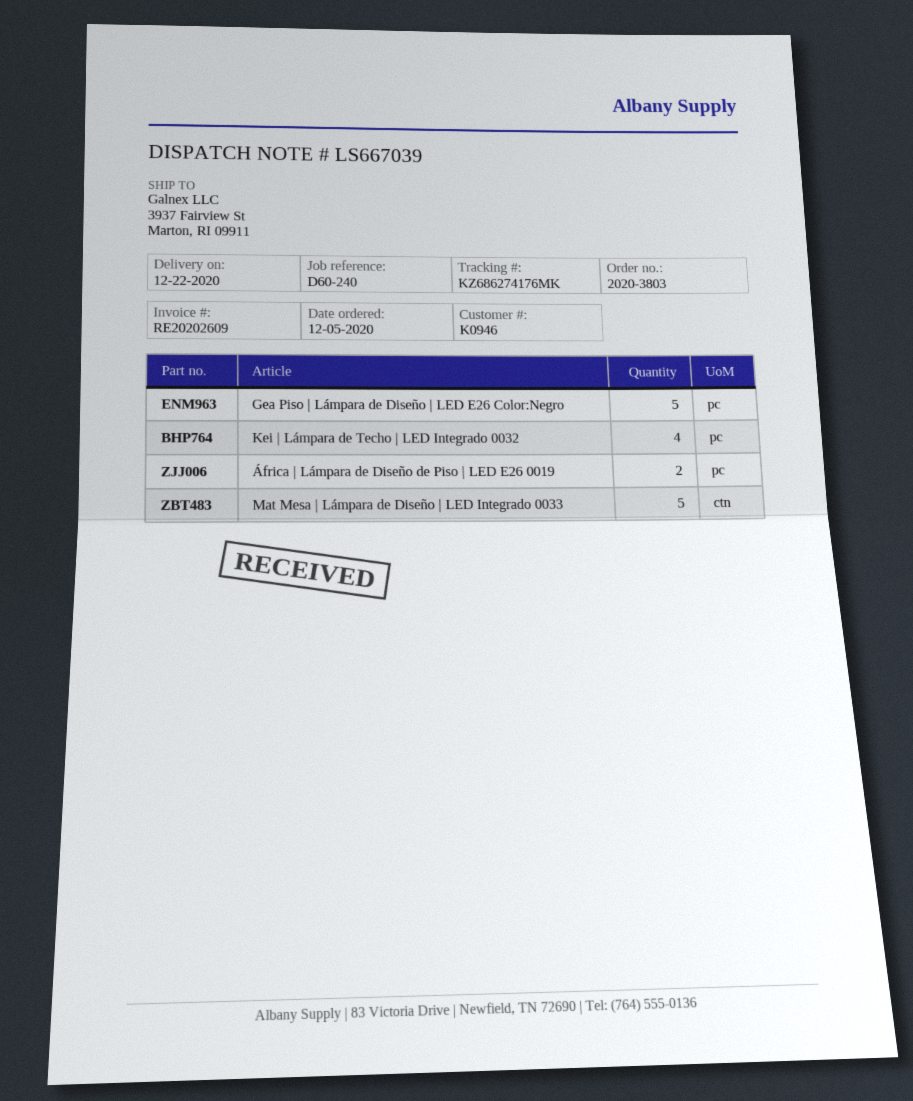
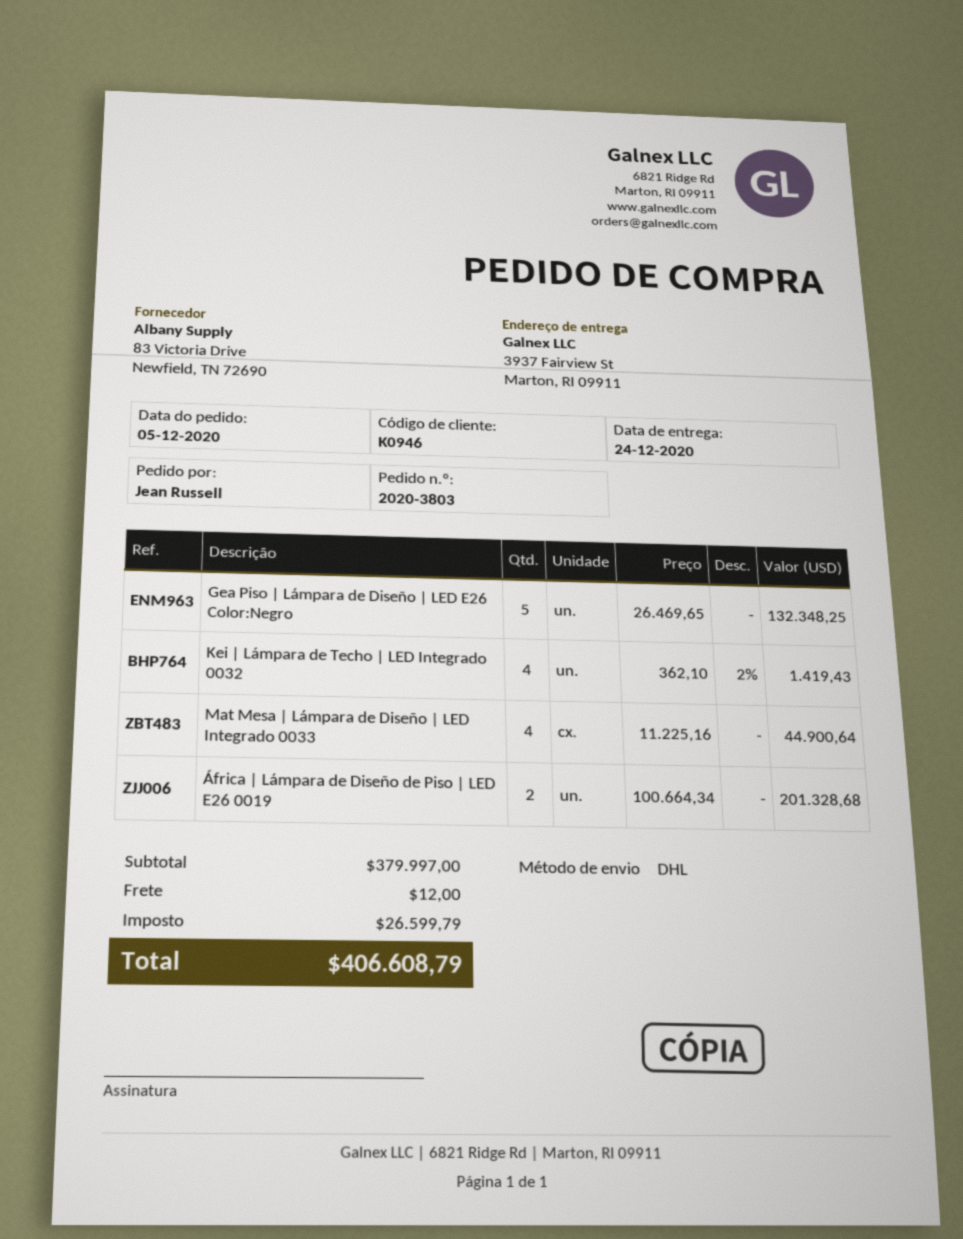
delivery date: 2020-12-22 -> 2020-12-24
Mat Mesa | Lámpara de Diseño | LED Integrado 0033: 5 -> 4

